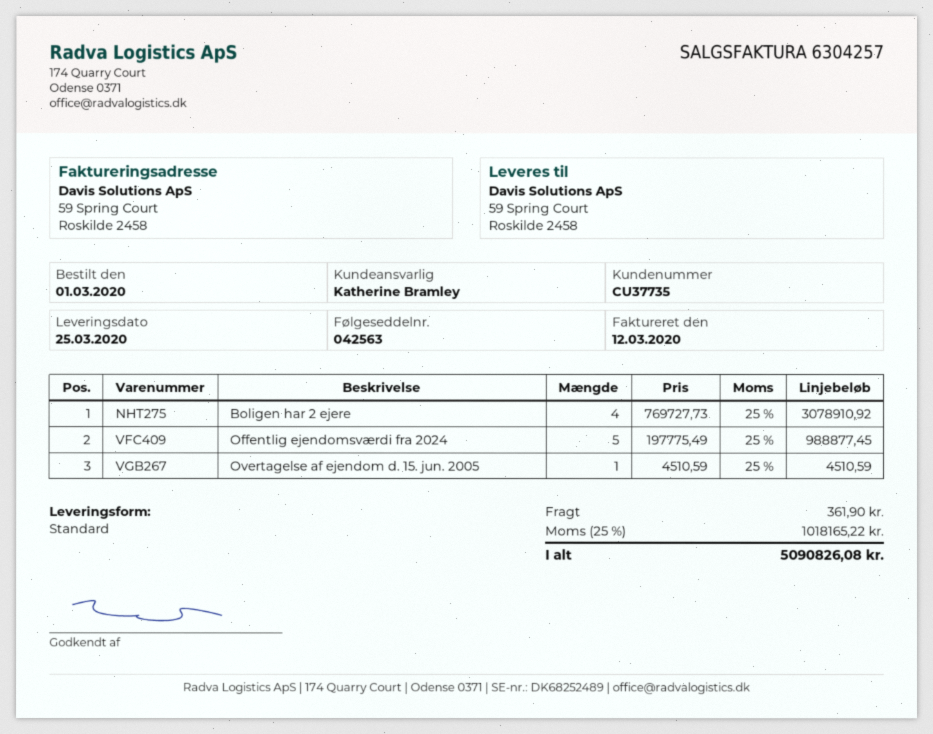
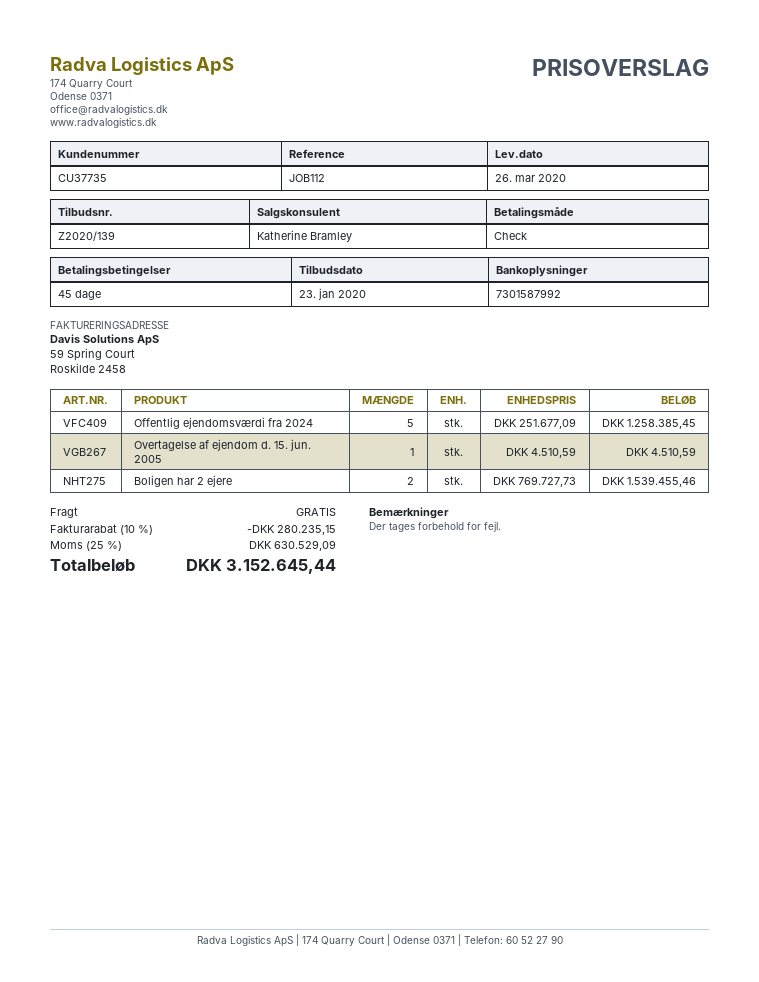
delivery date: 2020-03-25 -> 2020-03-26
Boligen har 2 ejere: 4 x 769727.73 = 3078910.92 -> 2 x 769727.73 = 1539455.46
Offentlig ejendomsværdi fra 2024: 5 x 197775.49 = 988877.45 -> 5 x 251677.09 = 1258385.45
discount: none -> 10% = 280235.15
shipping: 361.90 -> 0.00
tax: 25% = 1018165.22 -> 25% = 630529.09
total: 5090826.08 -> 3152645.44

